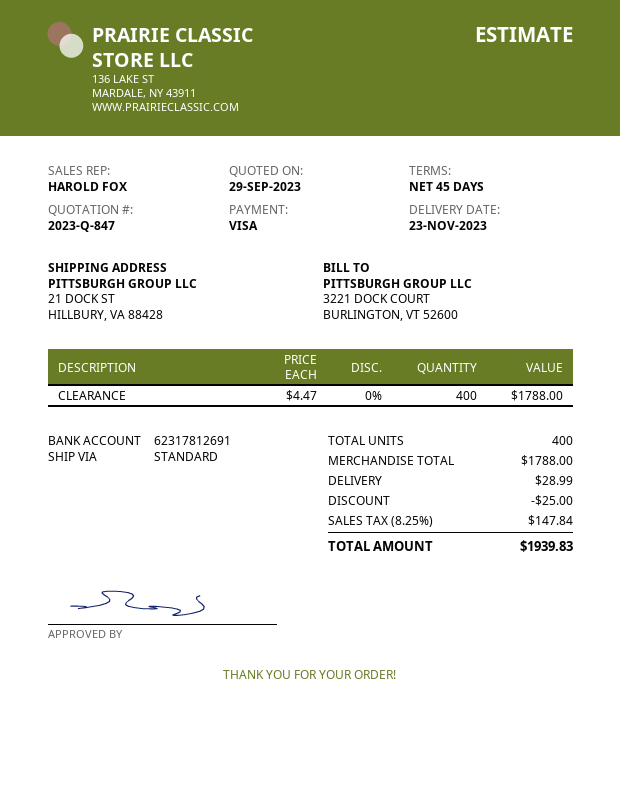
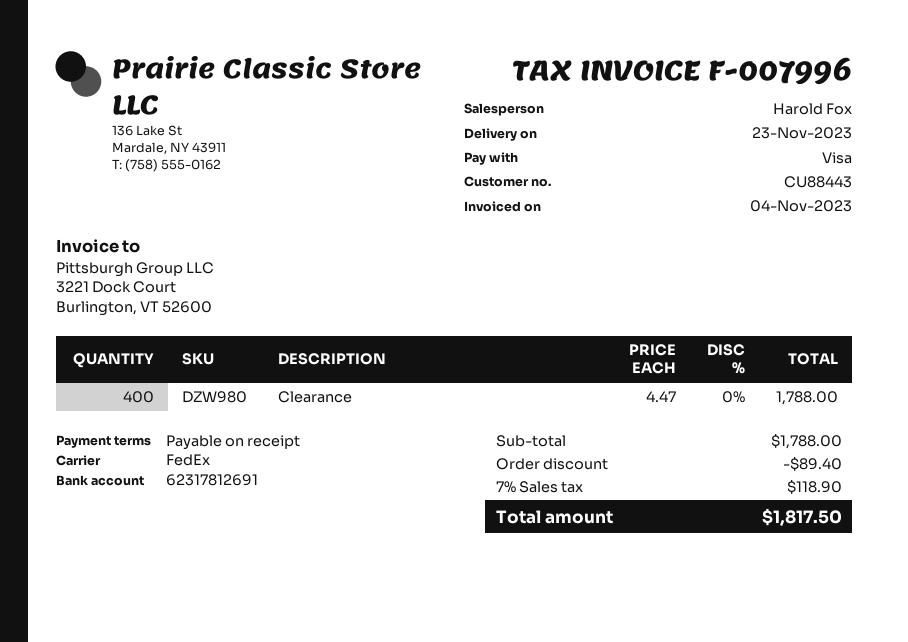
payment terms: 45 days -> on receipt
shipping method: standard -> FedEx
discount: 25.00 -> 89.40
shipping: 28.99 -> none
tax: 8.25% = 147.84 -> 7% = 118.90
total: 1939.83 -> 1817.50

